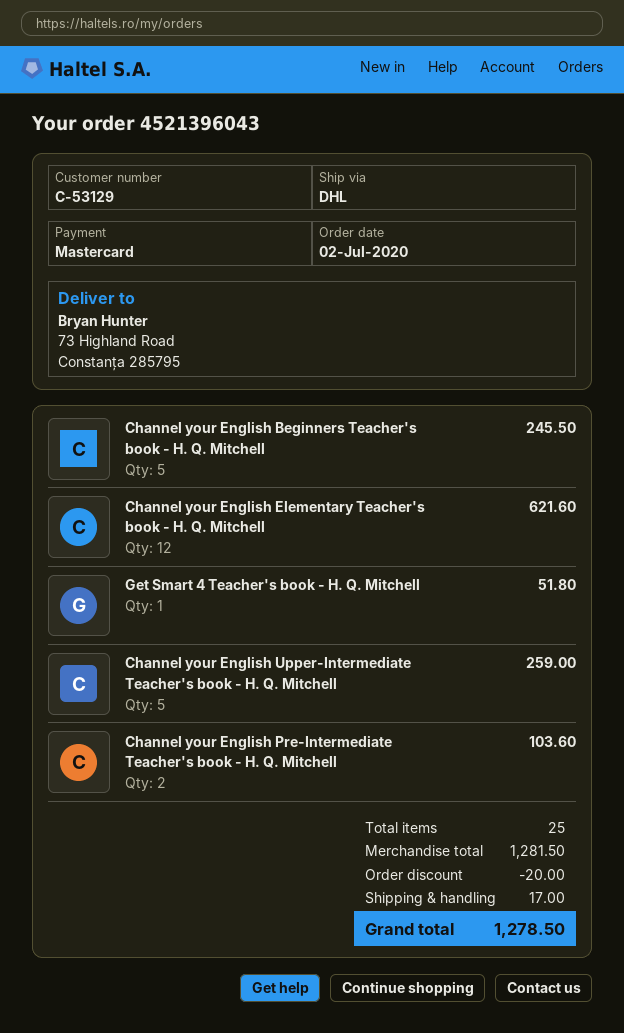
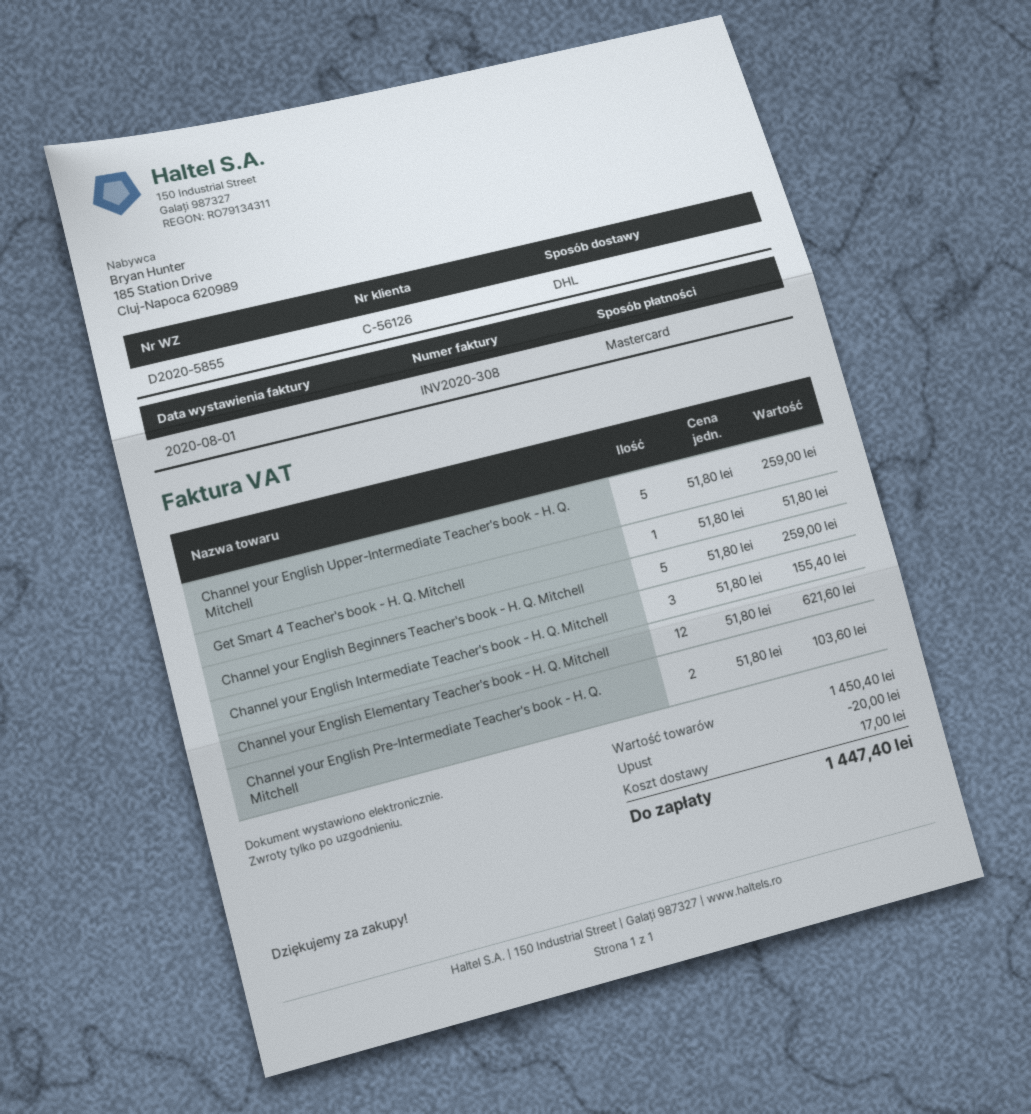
customer number: C-53129 -> C-56126
Channel your English Beginners Teacher's book - H. Q. Mitchell: 5 for 245.50 -> 5 for 259.00
Channel your English Intermediate Teacher's book - H. Q. Mitchell: none -> 3 for 155.40
subtotal: 1281.50 -> 1450.40
total: 1278.50 -> 1447.40

